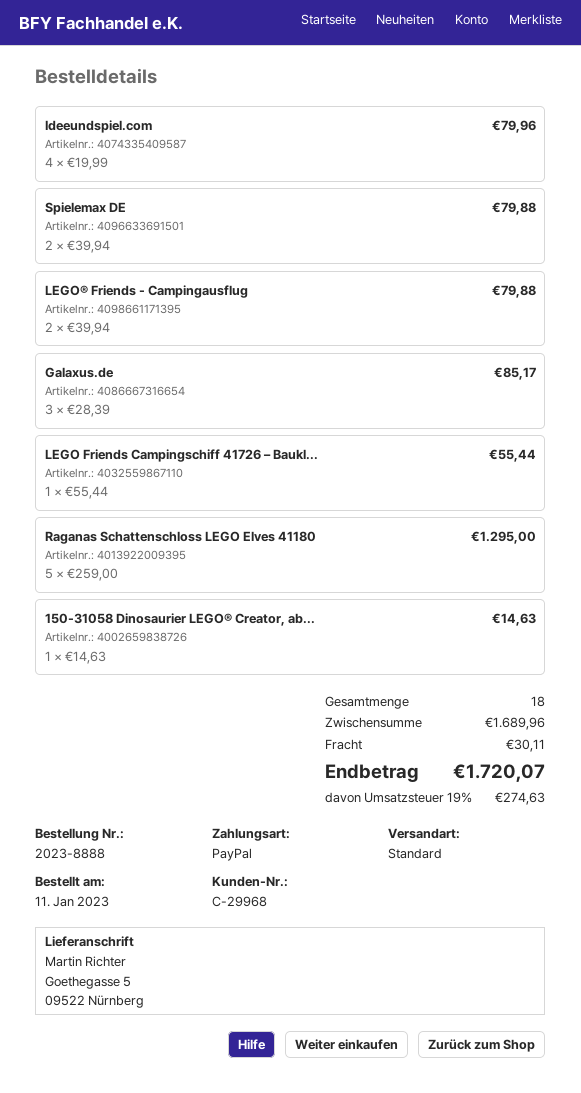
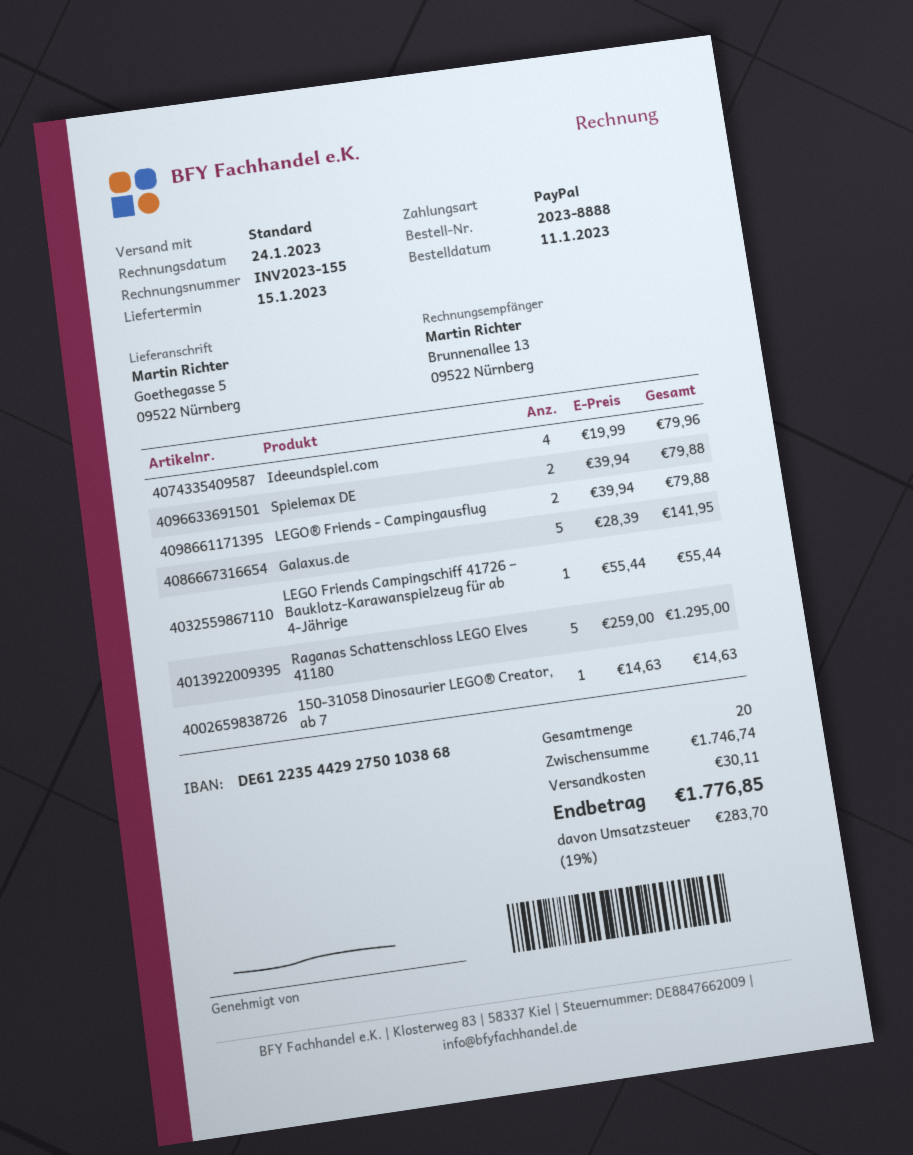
Galaxus.de: 3 x 28.39 = 85.17 -> 5 x 28.39 = 141.95
total quantity: 18 -> 20
subtotal: 1689.96 -> 1746.74
tax: 19% = 274.63 -> 19% = 283.70
total: 1720.07 -> 1776.85

